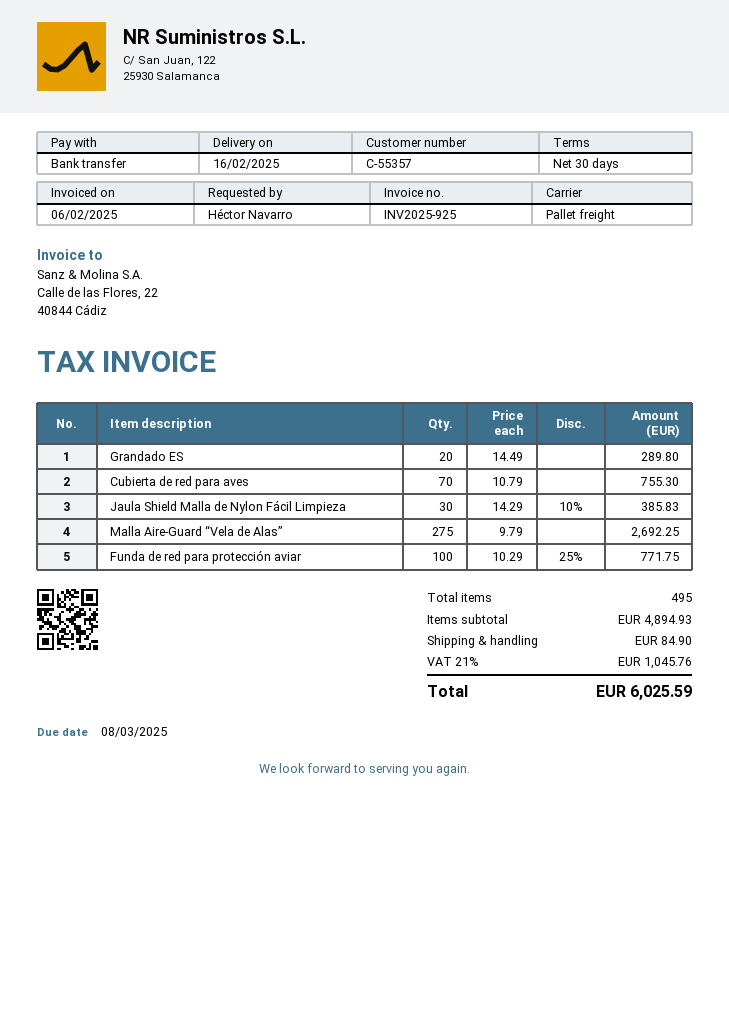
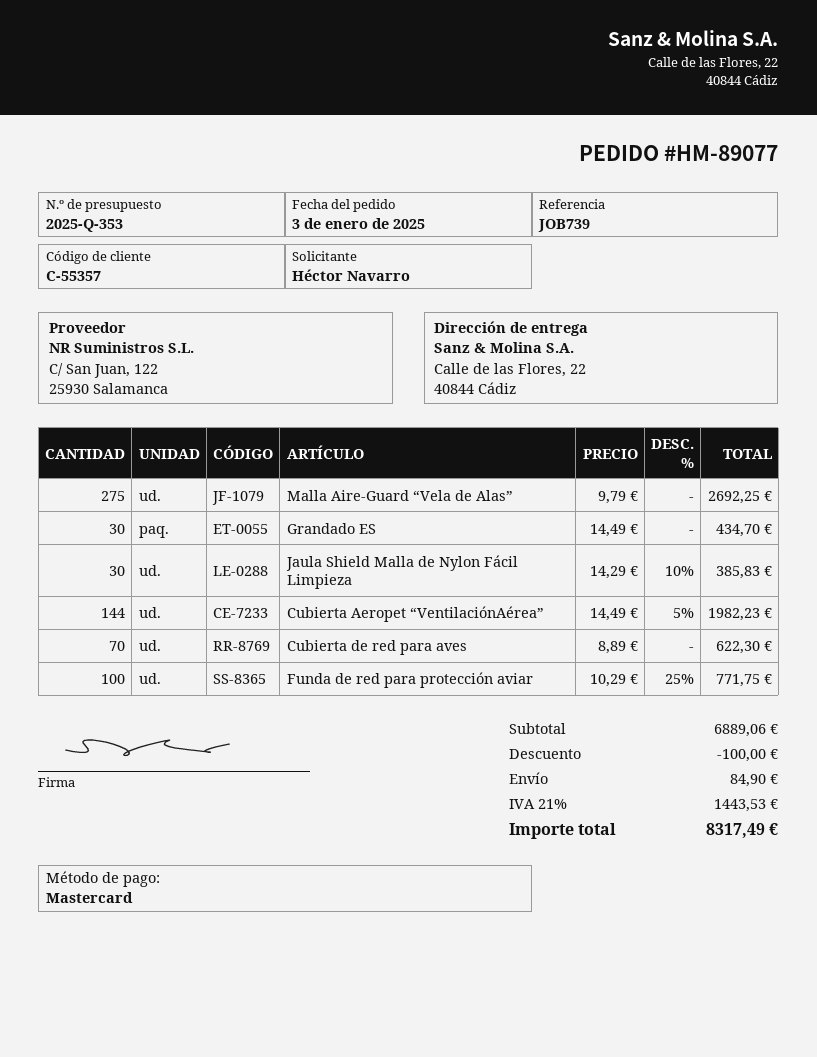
payment method: bank transfer -> Mastercard
Grandado ES: 20 x 14.49 = 289.80 -> 30 x 14.49 = 434.70
Cubierta de red para aves: 70 x 10.79 = 755.30 -> 70 x 8.89 = 622.30
Cubierta Aeropet “VentilaciónAérea”: none -> 144 x 14.49 - 5% = 1982.23
subtotal: 4894.93 -> 6889.06
discount: none -> 100.00
tax: 21% = 1045.76 -> 21% = 1443.53
total: 6025.59 -> 8317.49

